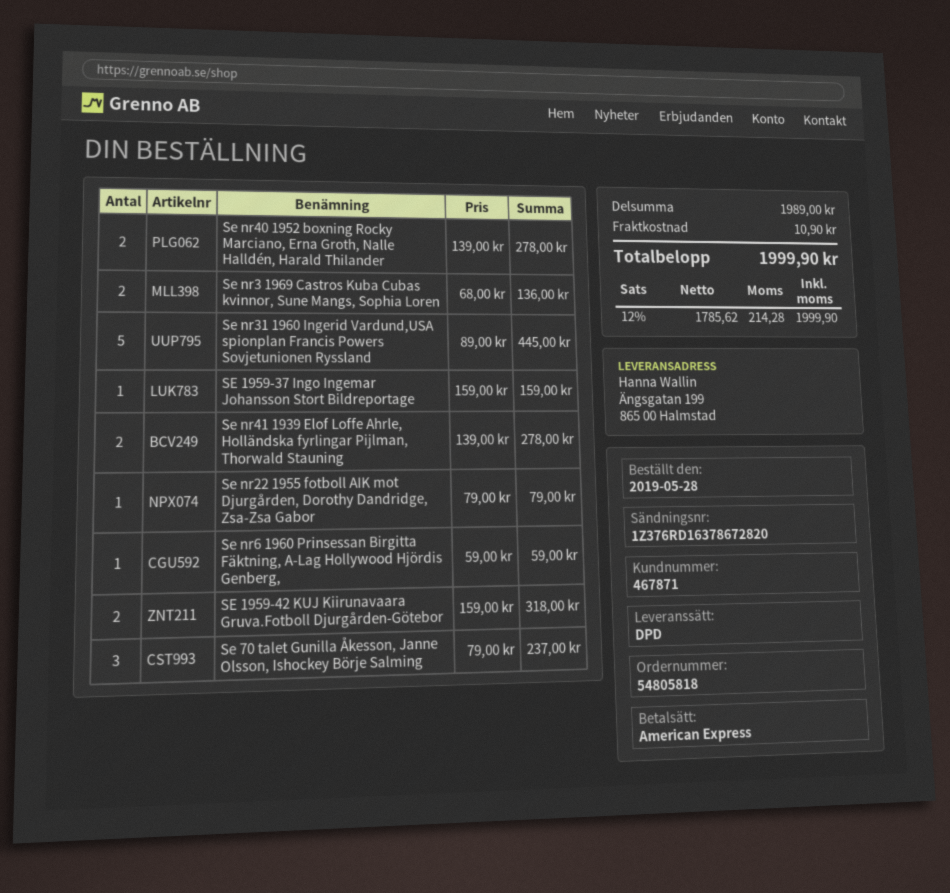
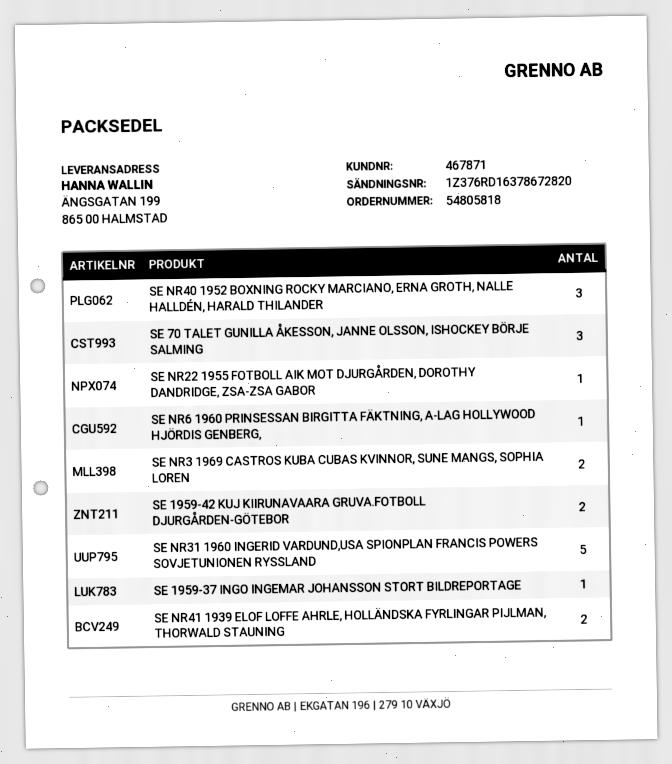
Se nr40 1952 boxning Rocky Marciano, Erna Groth, Nalle Halldén, Harald Thilander: 2 -> 3

